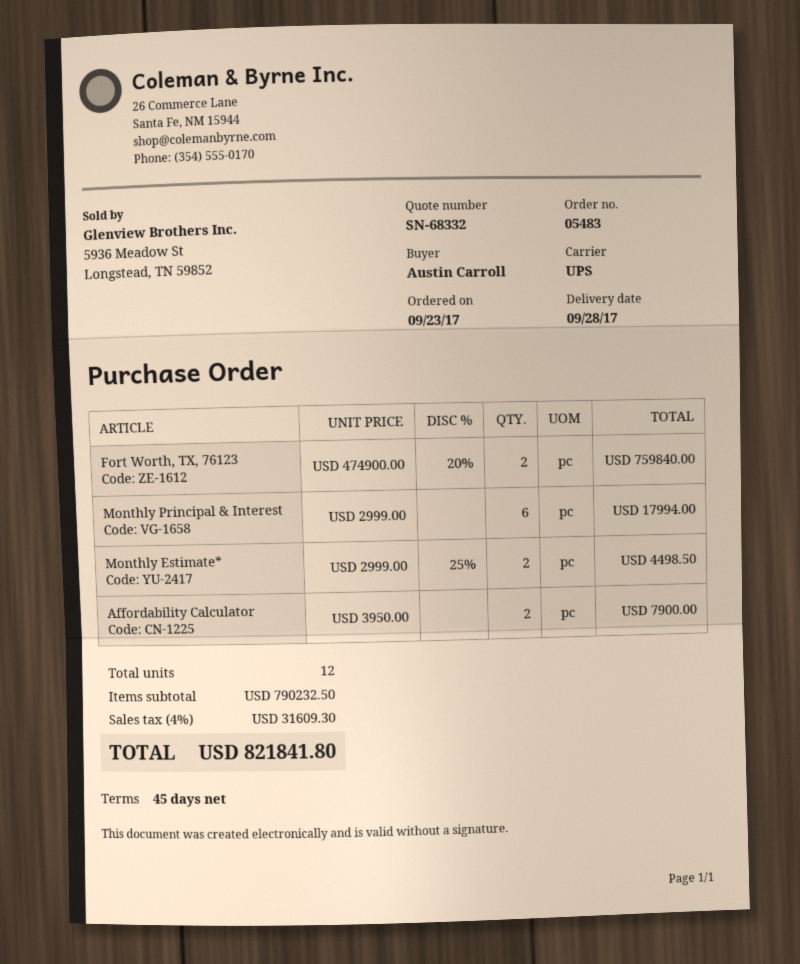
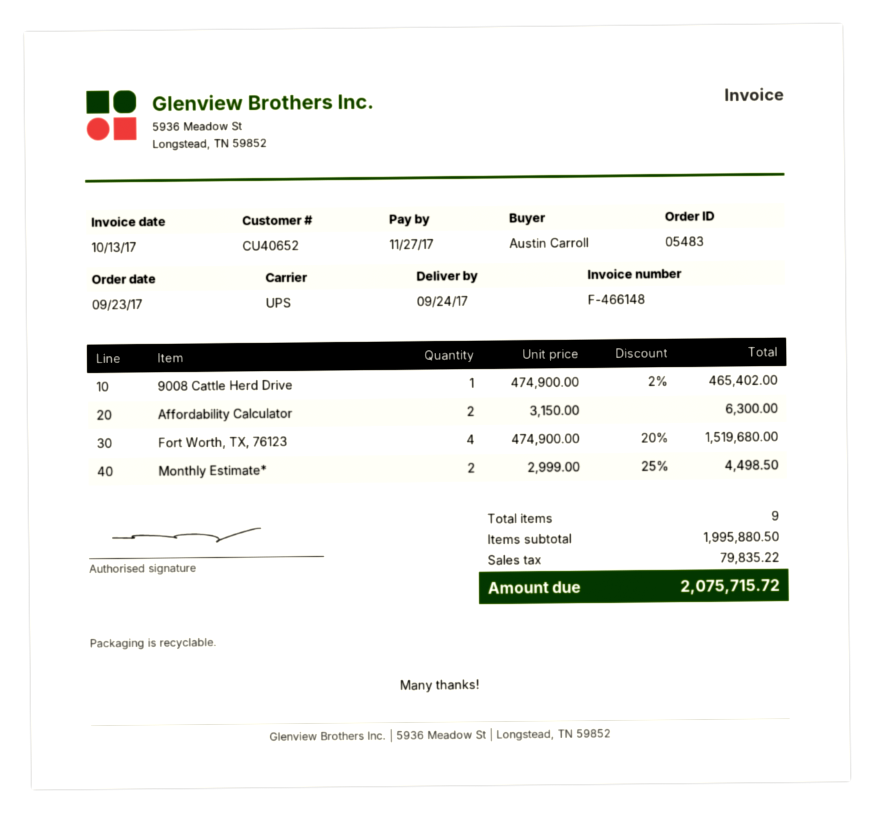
delivery date: 2017-09-28 -> 2017-09-24
Fort Worth, TX, 76123: 2 x 474900.00 - 20% = 759840.00 -> 4 x 474900.00 - 20% = 1519680.00
Monthly Principal & Interest: 6 x 2999.00 = 17994.00 -> none
Affordability Calculator: 2 x 3950.00 = 7900.00 -> 2 x 3150.00 = 6300.00
9008 Cattle Herd Drive: none -> 1 x 474900.00 - 2% = 465402.00
total quantity: 12 -> 9
subtotal: 790232.50 -> 1995880.50
tax: 31609.30 -> 79835.22
total: 821841.80 -> 2075715.72

